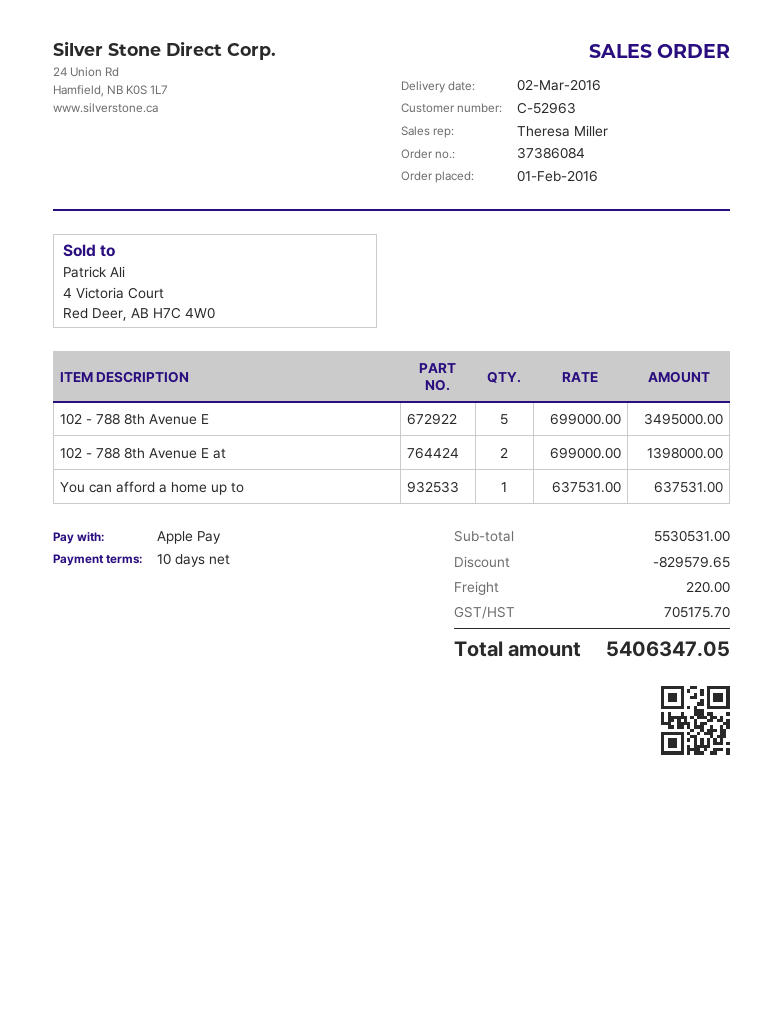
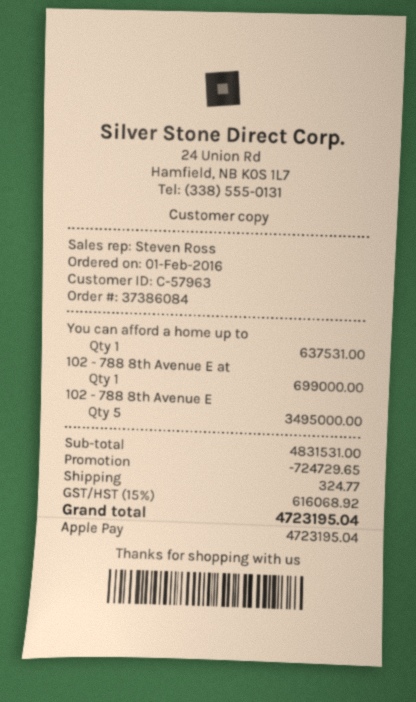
customer number: C-52963 -> C-57963
sales rep: Theresa Miller -> Steven Ross
102 - 788 8th Avenue E at: 2 for 1398000.00 -> 1 for 699000.00
subtotal: 5530531.00 -> 4831531.00
discount: 829579.65 -> 724729.65
shipping: 220.00 -> 324.77
tax: 705175.70 -> 616068.92
total: 5406347.05 -> 4723195.04

